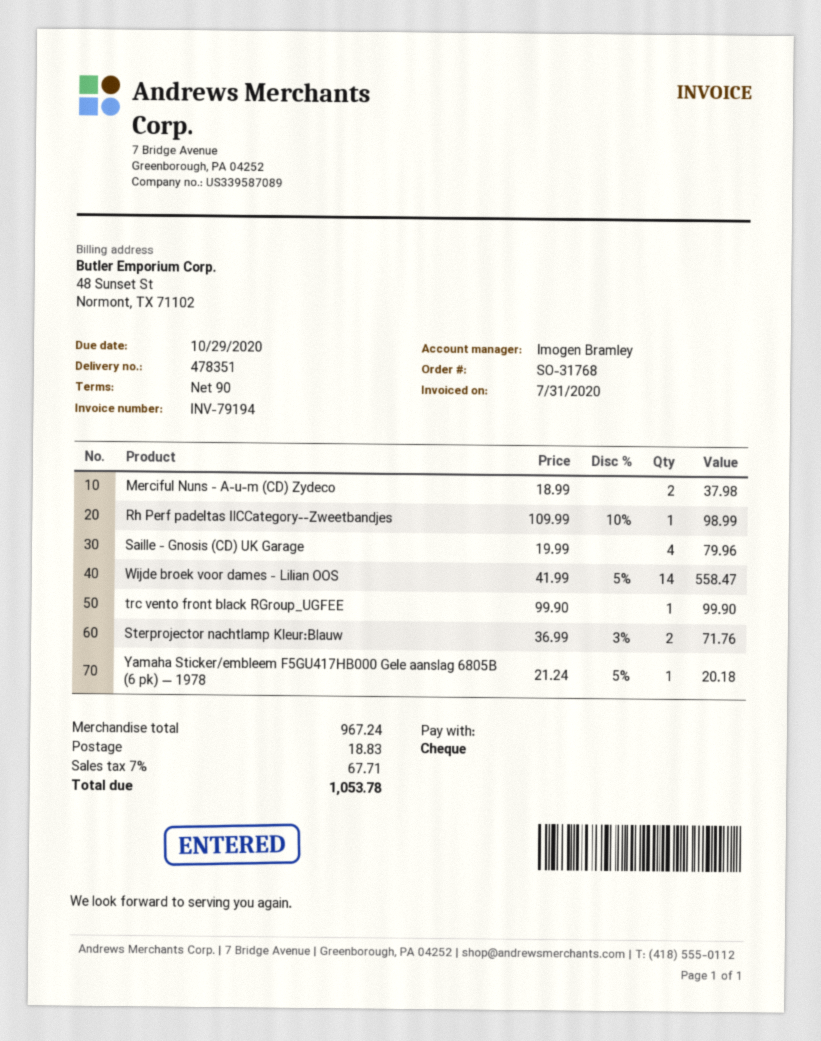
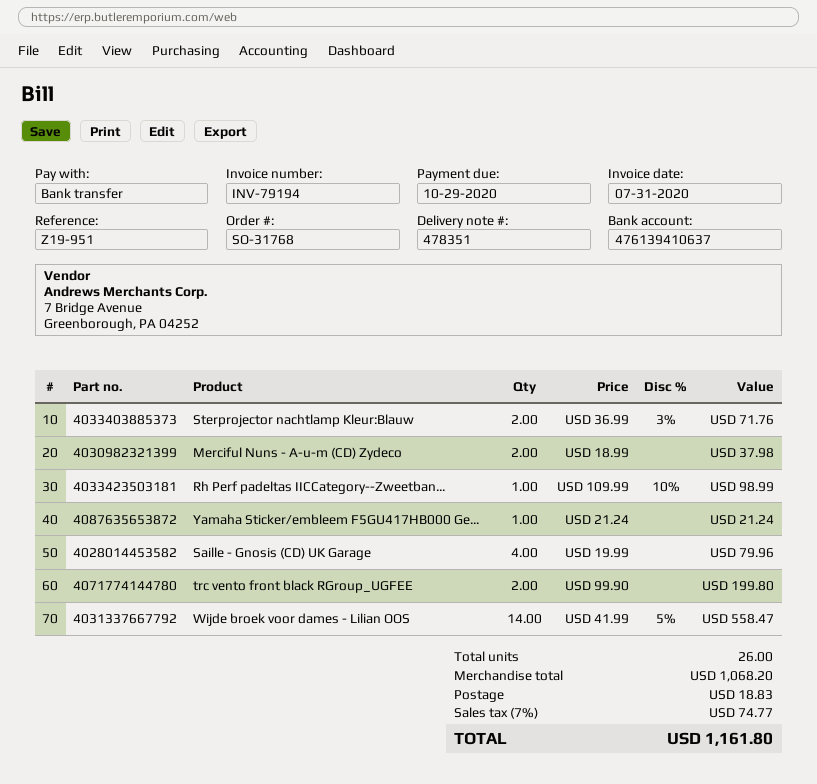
payment method: cheque -> bank transfer
trc vento front black RGroup_UGFEE: 1 x 99.90 = 99.90 -> 2 x 99.90 = 199.80
Yamaha Sticker/embleem F5GU417HB000 Gele aanslag 6805B (6 pk) — 1978: 1 x 21.24 - 5% = 20.18 -> 1 x 21.24 = 21.24
subtotal: 967.24 -> 1068.20
tax: 7% = 67.71 -> 7% = 74.77
total: 1053.78 -> 1161.80

